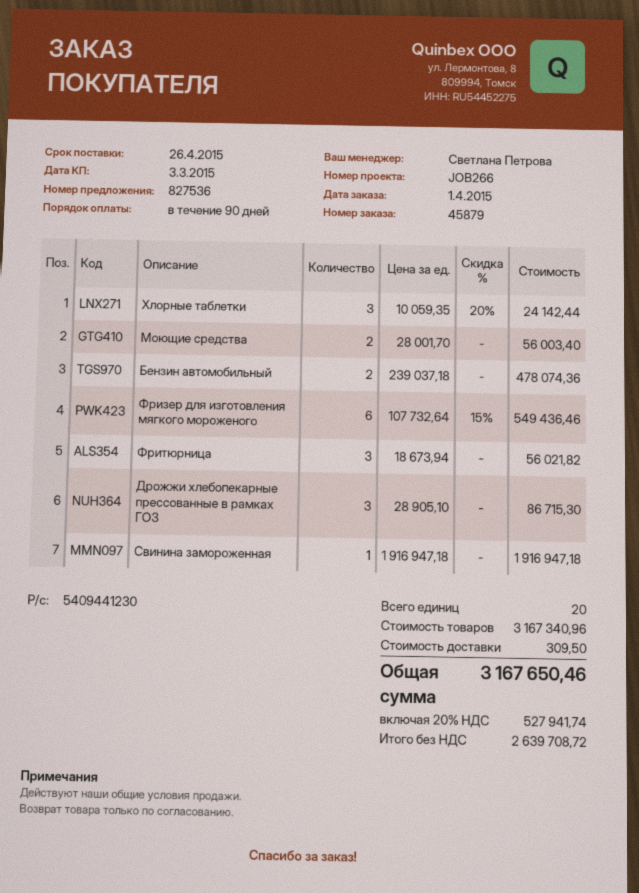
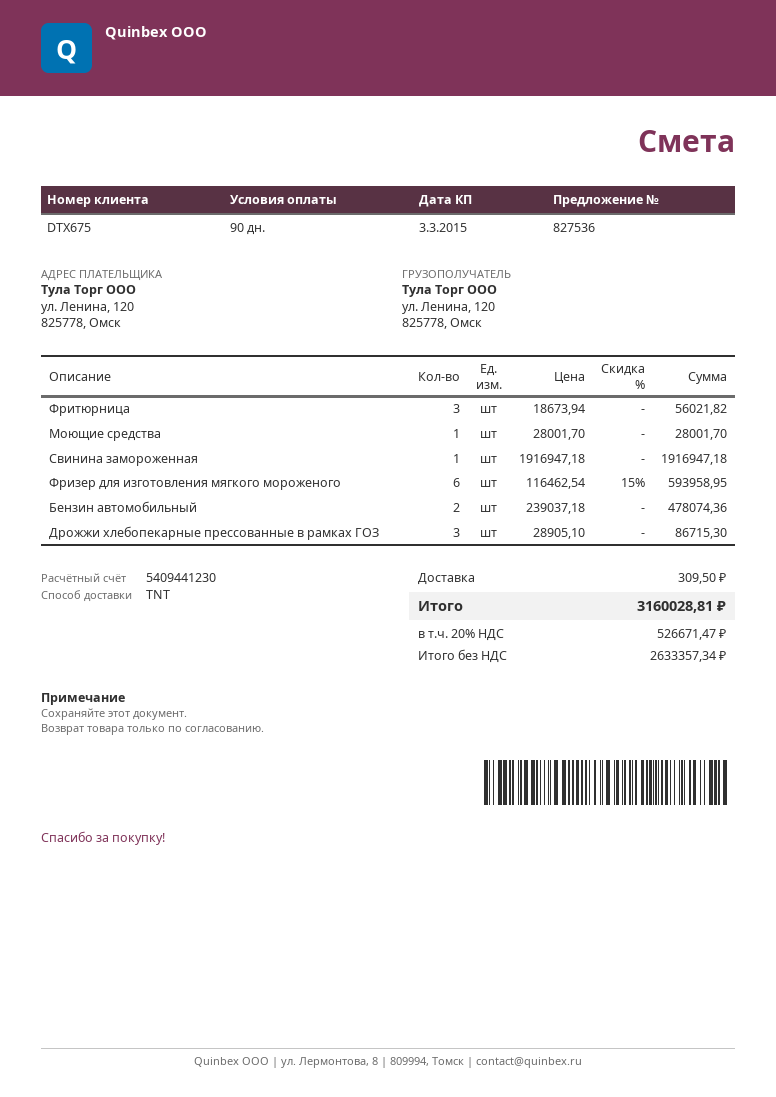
Хлорные таблетки: 3 x 10059.35 - 20% = 24142.44 -> none
Моющие средства: 2 x 28001.70 = 56003.40 -> 1 x 28001.70 = 28001.70
Фризер для изготовления мягкого мороженого: 6 x 107732.64 - 15% = 549436.46 -> 6 x 116462.54 - 15% = 593958.95
net: 2639708.72 -> 2633357.34
tax: 20% = 527941.74 -> 20% = 526671.47
total: 3167650.46 -> 3160028.81

